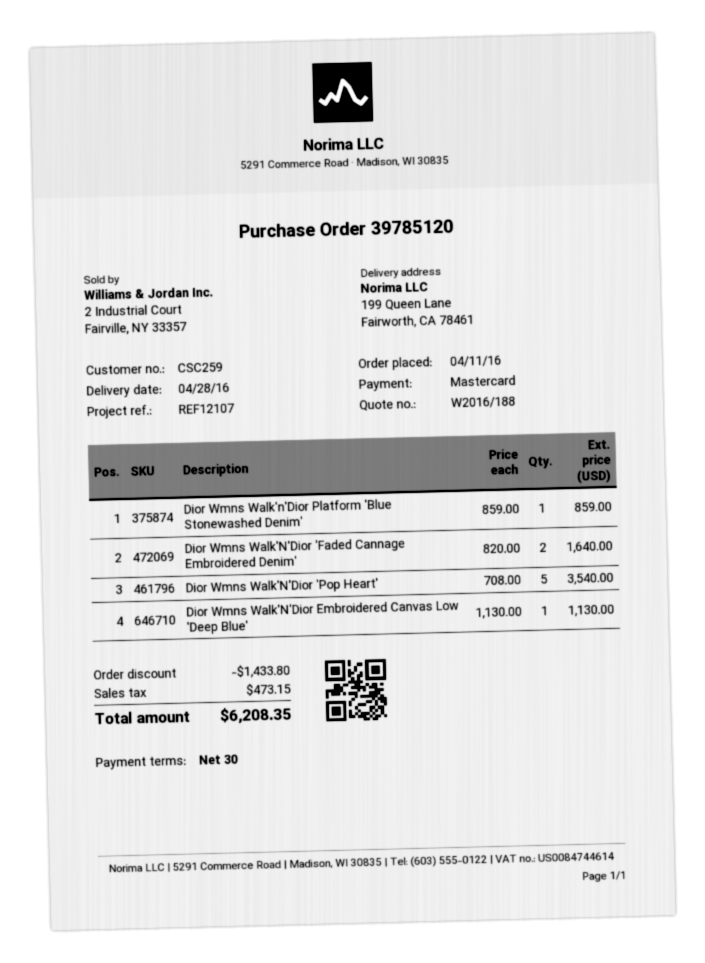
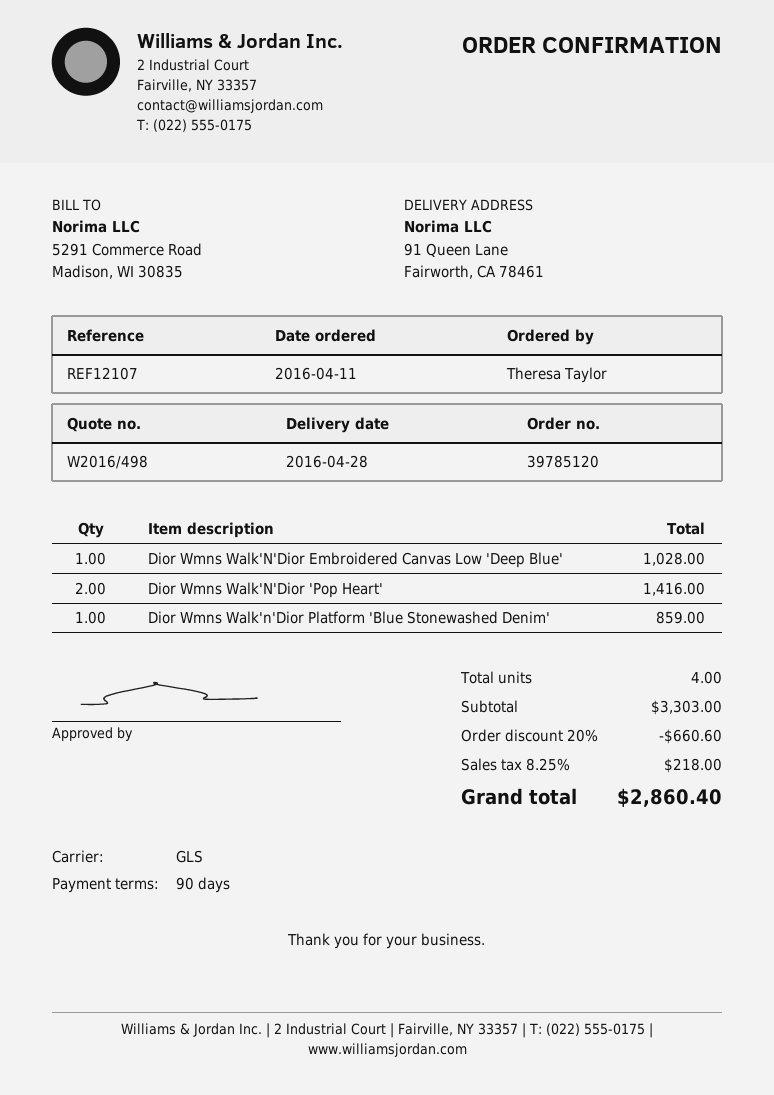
quote number: W2016/188 -> W2016/498
payment terms: 30 days -> 90 days
ship to: 199 Queen Lane, Fairworth, CA 78461 -> 91 Queen Lane, Fairworth, CA 78461
Dior Wmns Walk'N'Dior 'Faded Cannage Embroidered Denim': 2 for 1640.00 -> none
Dior Wmns Walk'N'Dior 'Pop Heart': 5 for 3540.00 -> 2 for 1416.00
Dior Wmns Walk'N'Dior Embroidered Canvas Low 'Deep Blue': 1 for 1130.00 -> 1 for 1028.00
discount: 1433.80 -> 660.60
tax: 473.15 -> 218.00
total: 6208.35 -> 2860.40

